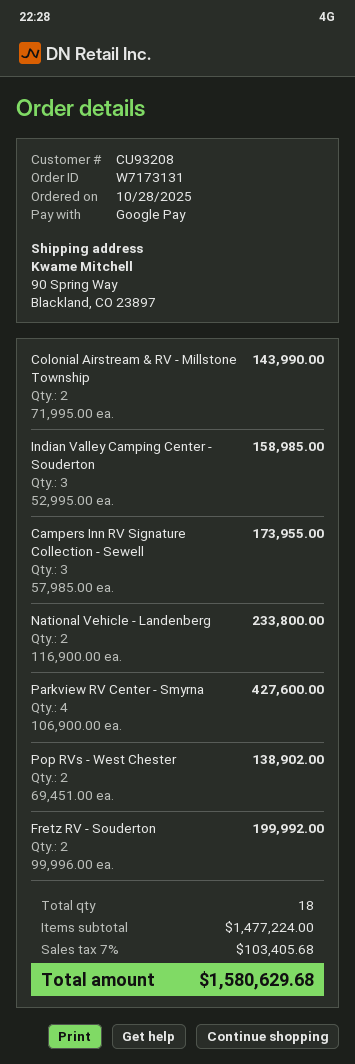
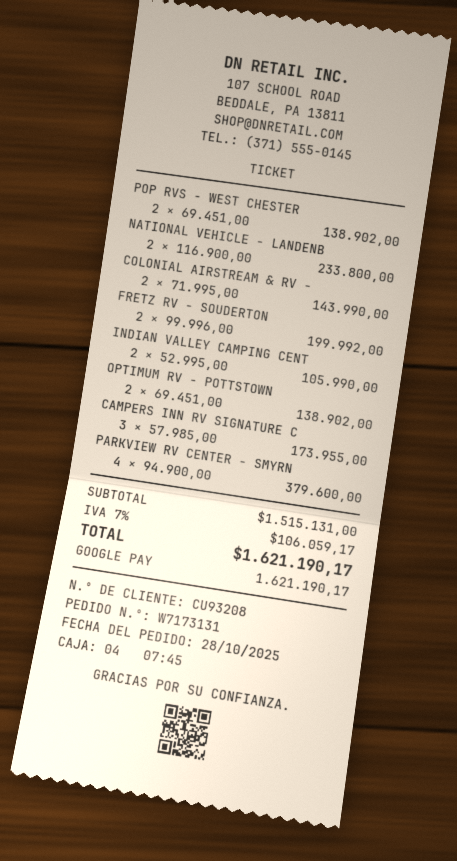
Indian Valley Camping Center - Souderton: 3 x 52995.00 = 158985.00 -> 2 x 52995.00 = 105990.00
Parkview RV Center - Smyrna: 4 x 106900.00 = 427600.00 -> 4 x 94900.00 = 379600.00
OPTIMUM RV - POTTSTOWN: none -> 2 x 69451.00 = 138902.00
subtotal: 1477224.00 -> 1515131.00
tax: 7% = 103405.68 -> 7% = 106059.17
total: 1580629.68 -> 1621190.17

